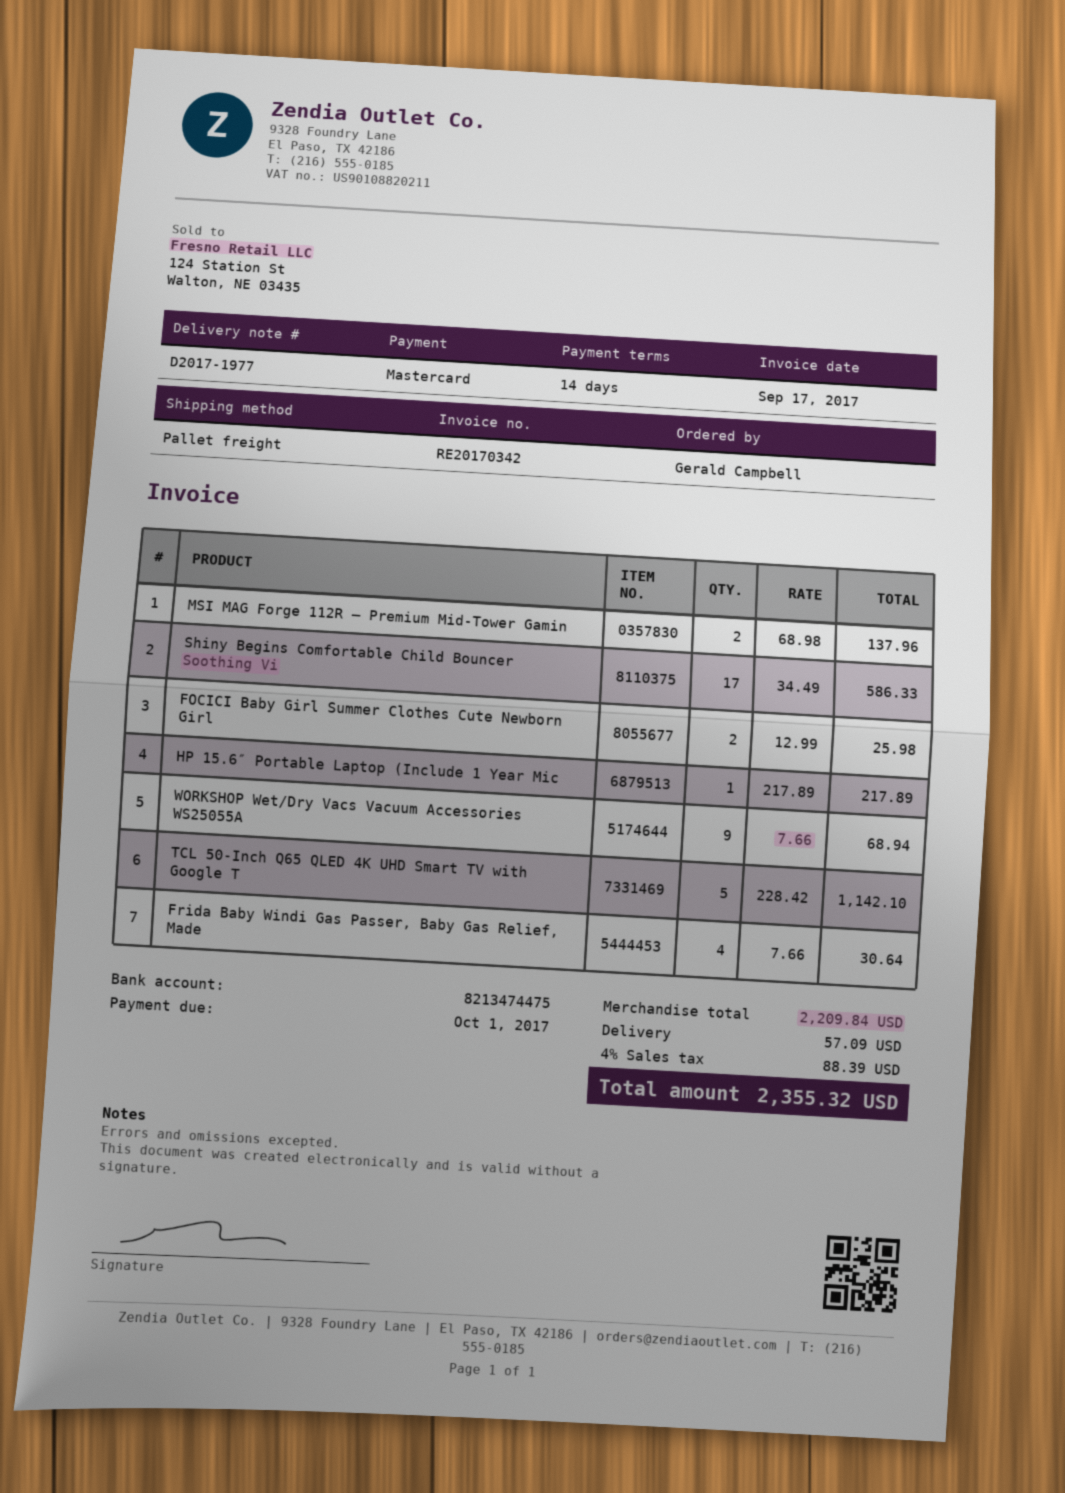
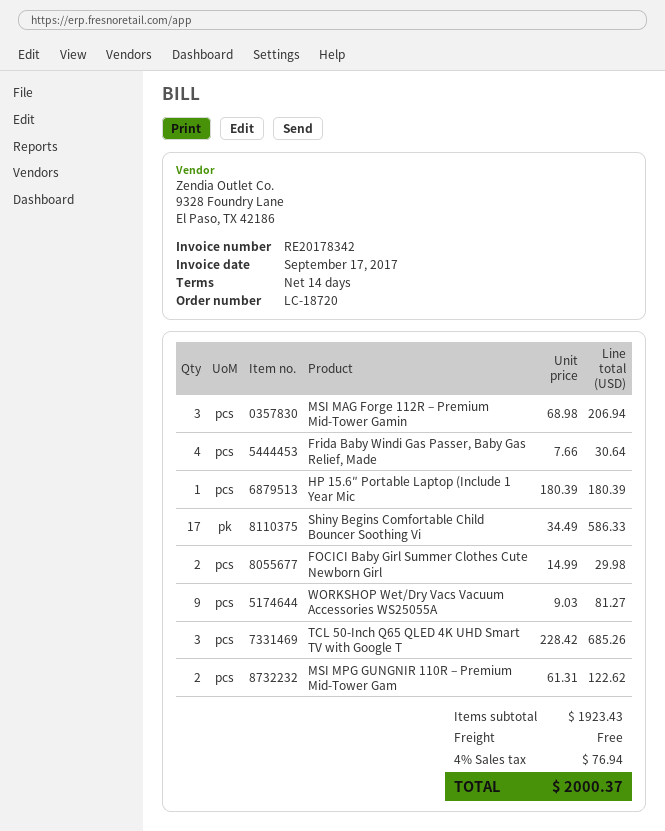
invoice number: RE20170342 -> RE20178342
MSI MAG Forge 112R – Premium Mid-Tower Gamin: 2 x 68.98 = 137.96 -> 3 x 68.98 = 206.94
FOCICI Baby Girl Summer Clothes Cute Newborn Girl: 2 x 12.99 = 25.98 -> 2 x 14.99 = 29.98
HP 15.6″ Portable Laptop (Include 1 Year Mic: 1 x 217.89 = 217.89 -> 1 x 180.39 = 180.39
WORKSHOP Wet/Dry Vacs Vacuum Accessories WS25055A: 9 x 7.66 = 68.94 -> 9 x 9.03 = 81.27
TCL 50-Inch Q65 QLED 4K UHD Smart TV with Google T: 5 x 228.42 = 1142.10 -> 3 x 228.42 = 685.26
MSI MPG GUNGNIR 110R – Premium Mid-Tower Gam: none -> 2 x 61.31 = 122.62
subtotal: 2209.84 -> 1923.43
shipping: 57.09 -> 0.00
tax: 4% = 88.39 -> 4% = 76.94
total: 2355.32 -> 2000.37

